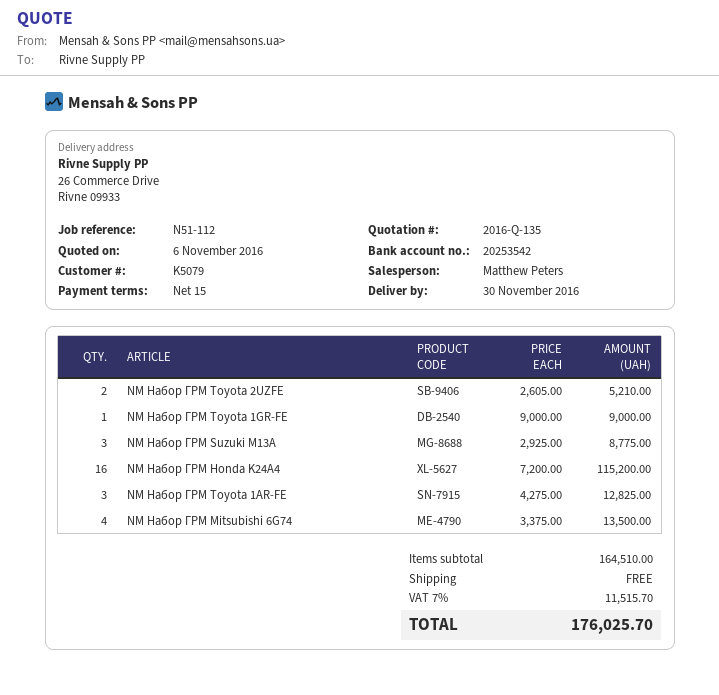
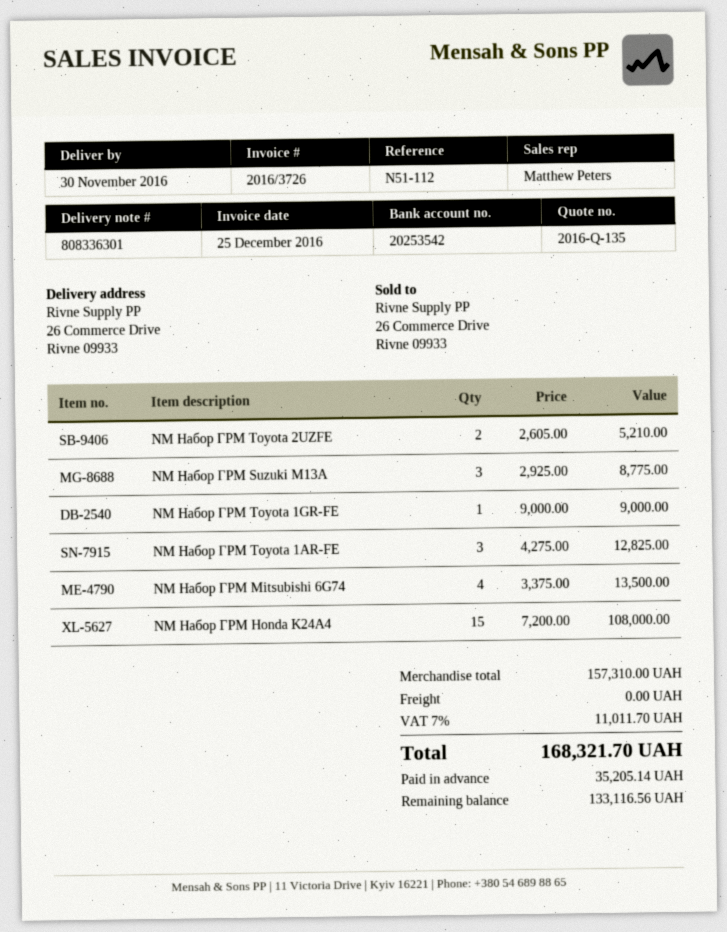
NM Набор ГРМ Honda K24A4: 16 x 7200.00 = 115200.00 -> 15 x 7200.00 = 108000.00
subtotal: 164510.00 -> 157310.00
tax: 7% = 11515.70 -> 7% = 11011.70
total: 176025.70 -> 168321.70

